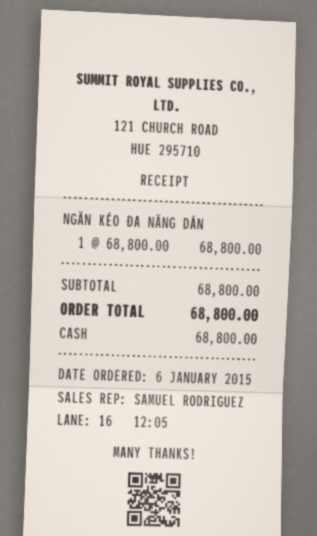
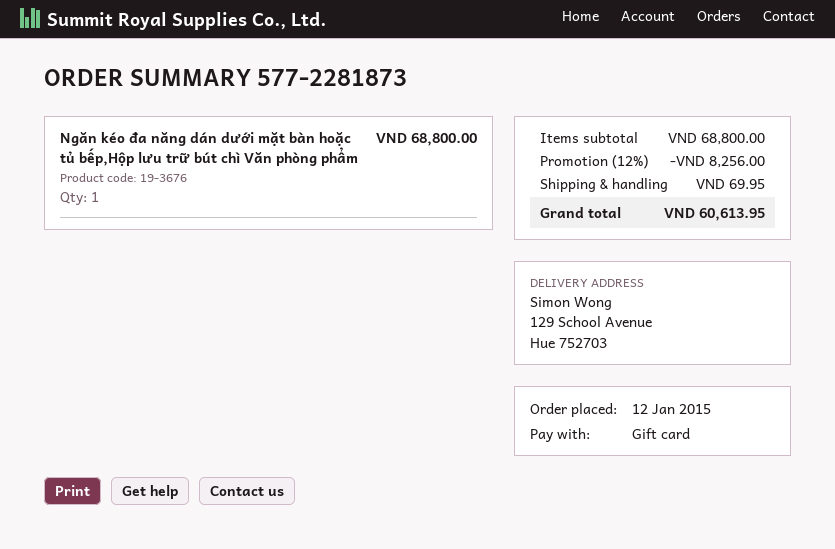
order date: 2015-01-06 -> 2015-01-12
payment method: cash -> gift card
discount: none -> 12% = 8256.00
shipping: none -> 69.95
total: 68800.00 -> 60613.95

